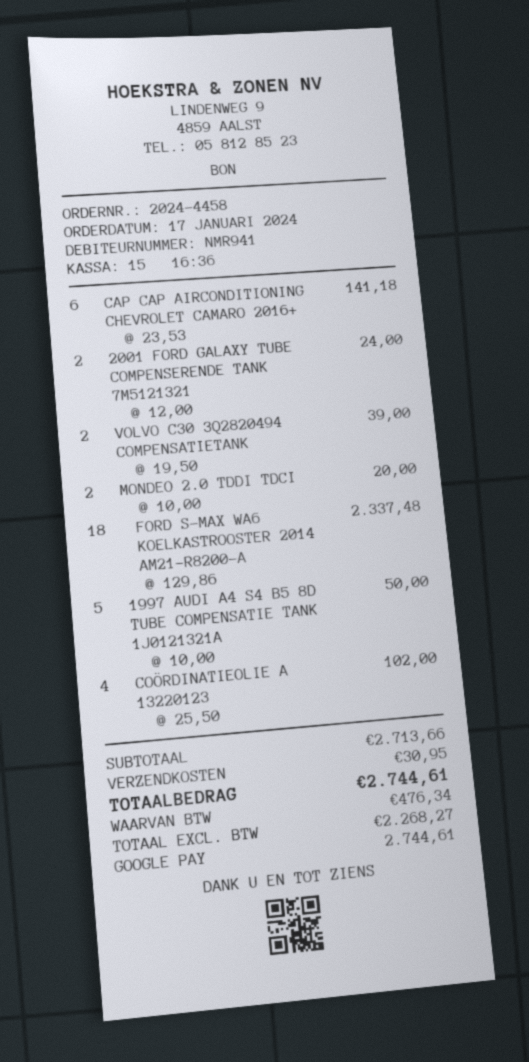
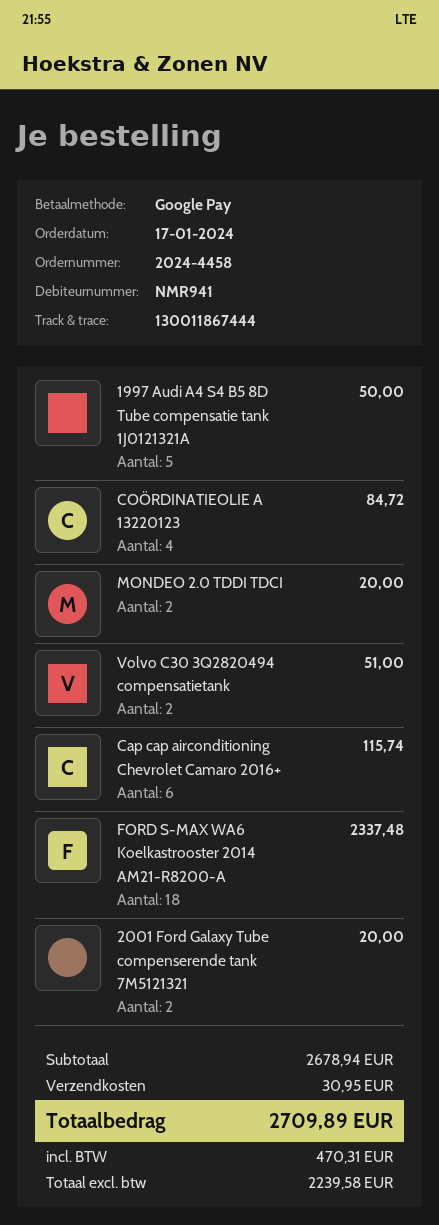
CAP CAP AIRCONDITIONING CHEVROLET CAMARO 2016+: 6 for 141.18 -> 6 for 115.74
2001 FORD GALAXY TUBE COMPENSERENDE TANK 7M5121321: 2 for 24.00 -> 2 for 20.00
VOLVO C30 3Q2820494 COMPENSATIETANK: 2 for 39.00 -> 2 for 51.00
COÖRDINATIEOLIE A 13220123: 4 for 102.00 -> 4 for 84.72
subtotal: 2713.66 -> 2678.94
net: 2268.27 -> 2239.58
tax: 476.34 -> 470.31
total: 2744.61 -> 2709.89

